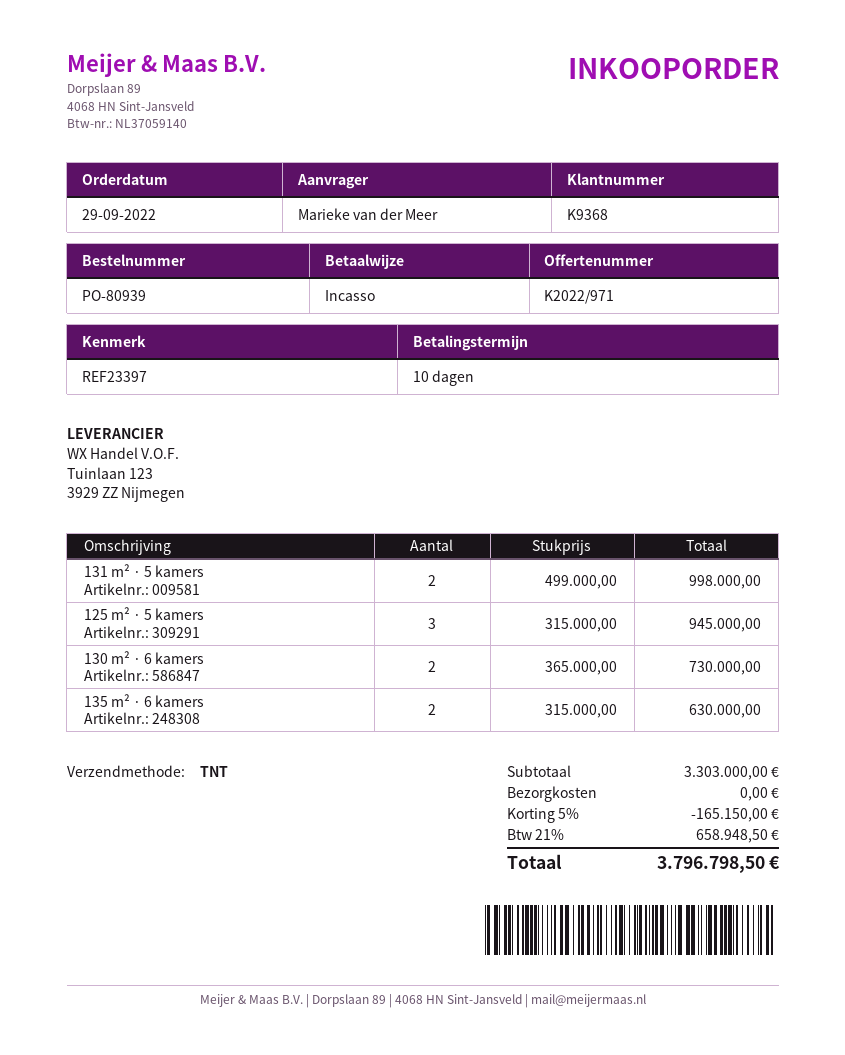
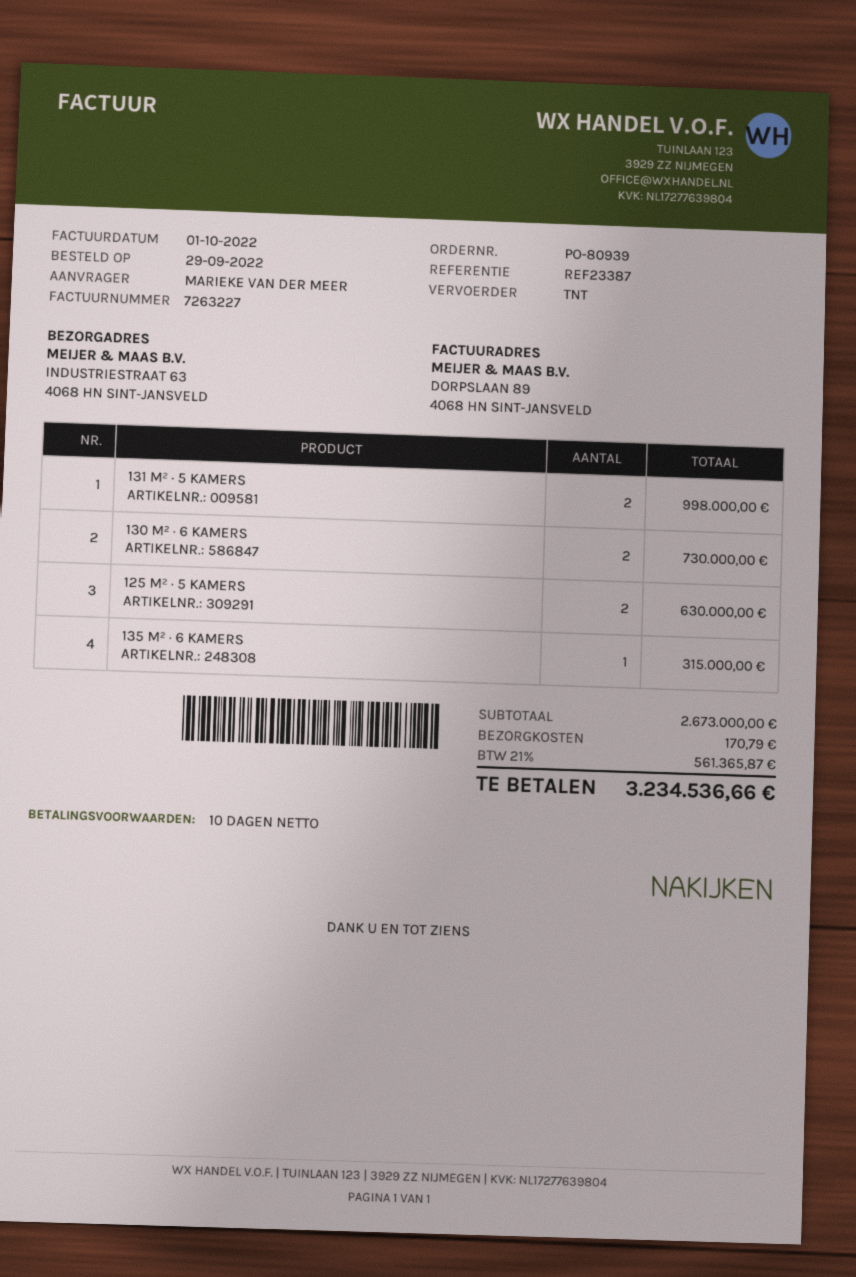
reference: REF23397 -> REF23387
125 m² · 5 kamers: 3 for 945000.00 -> 2 for 630000.00
135 m² · 6 kamers: 2 for 630000.00 -> 1 for 315000.00
subtotal: 3303000.00 -> 2673000.00
discount: 5% = 165150.00 -> none
shipping: 0.00 -> 170.79
tax: 21% = 658948.50 -> 21% = 561365.87
total: 3796798.50 -> 3234536.66

